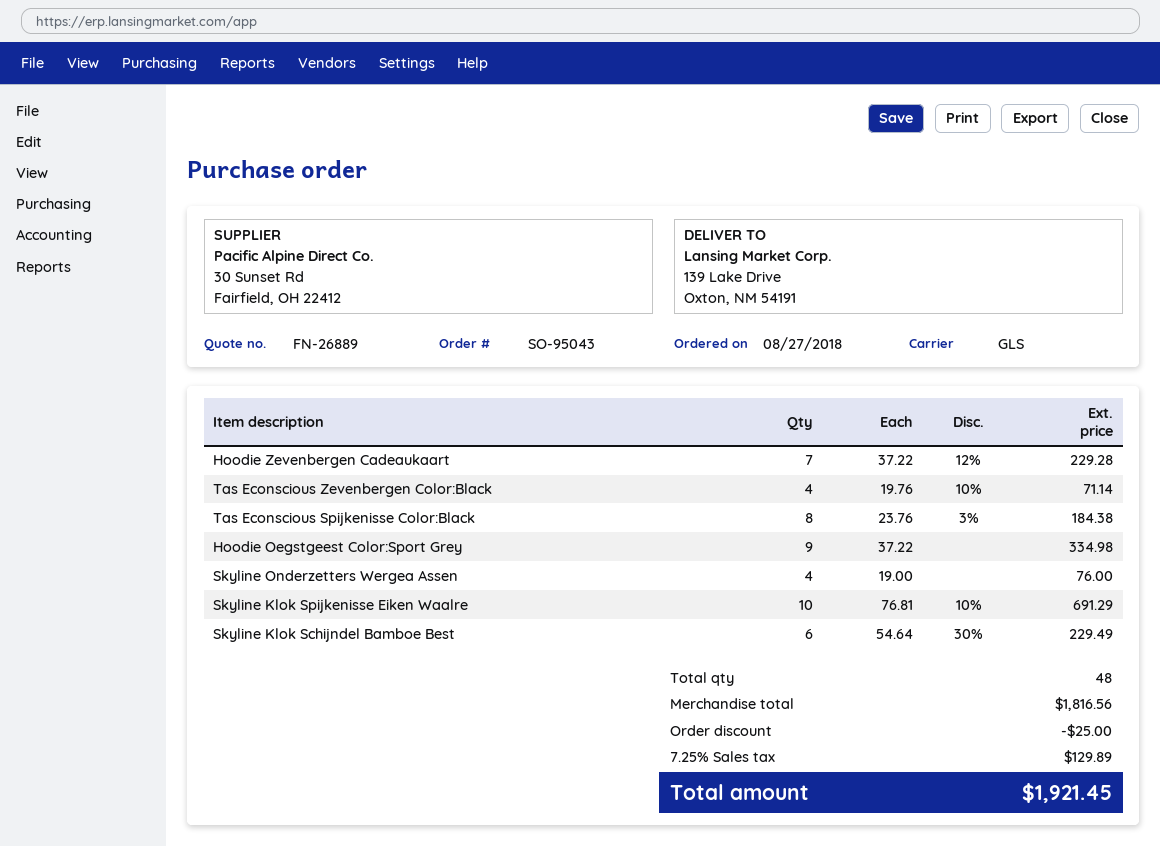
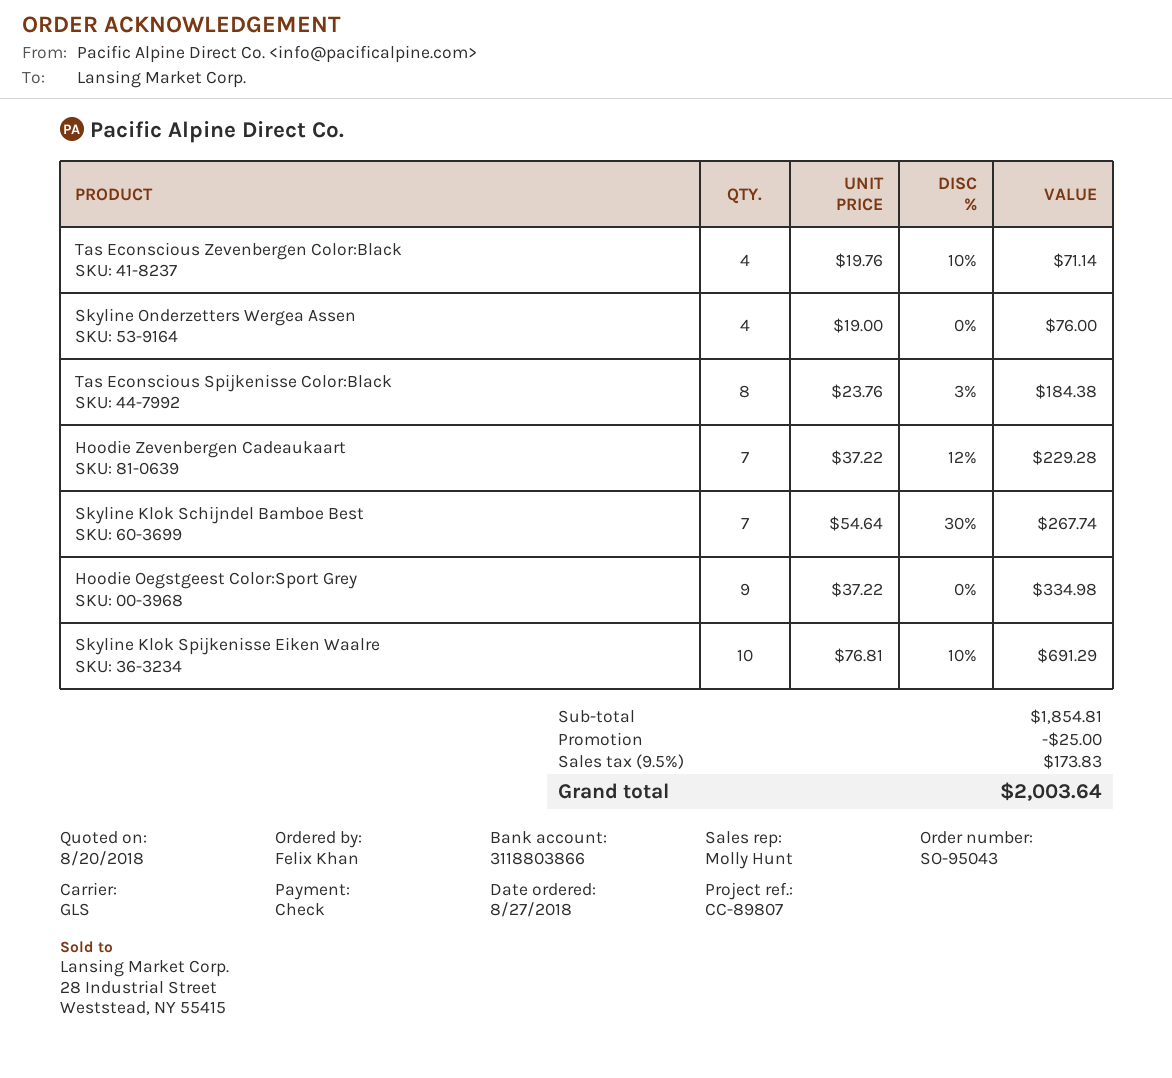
Skyline Klok Schijndel Bamboe Best: 6 x 54.64 - 30% = 229.49 -> 7 x 54.64 - 30% = 267.74
subtotal: 1816.56 -> 1854.81
tax: 7.25% = 129.89 -> 9.5% = 173.83
total: 1921.45 -> 2003.64

